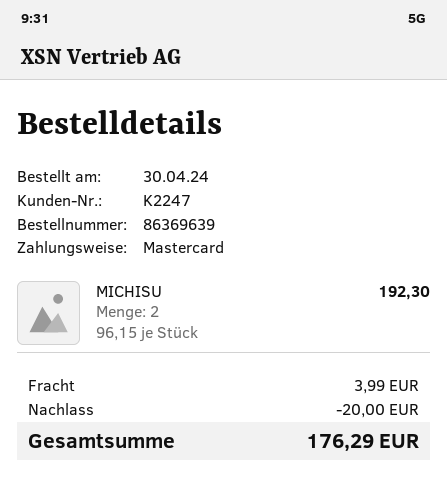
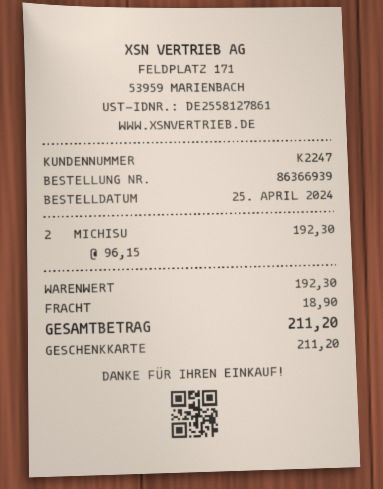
order number: 86369639 -> 86366939
order date: 2024-04-30 -> 2024-04-25
payment method: Mastercard -> gift card
discount: 20.00 -> none
shipping: 3.99 -> 18.90
total: 176.29 -> 211.20

